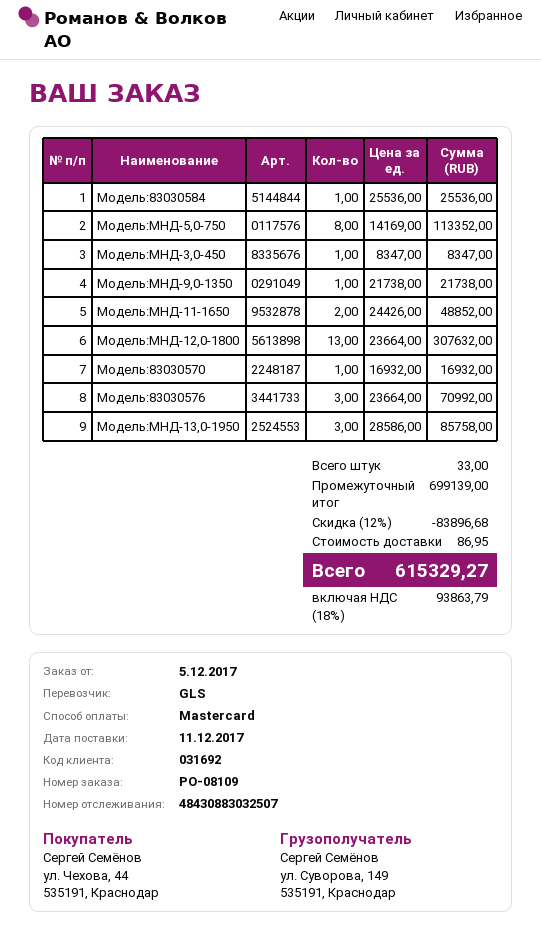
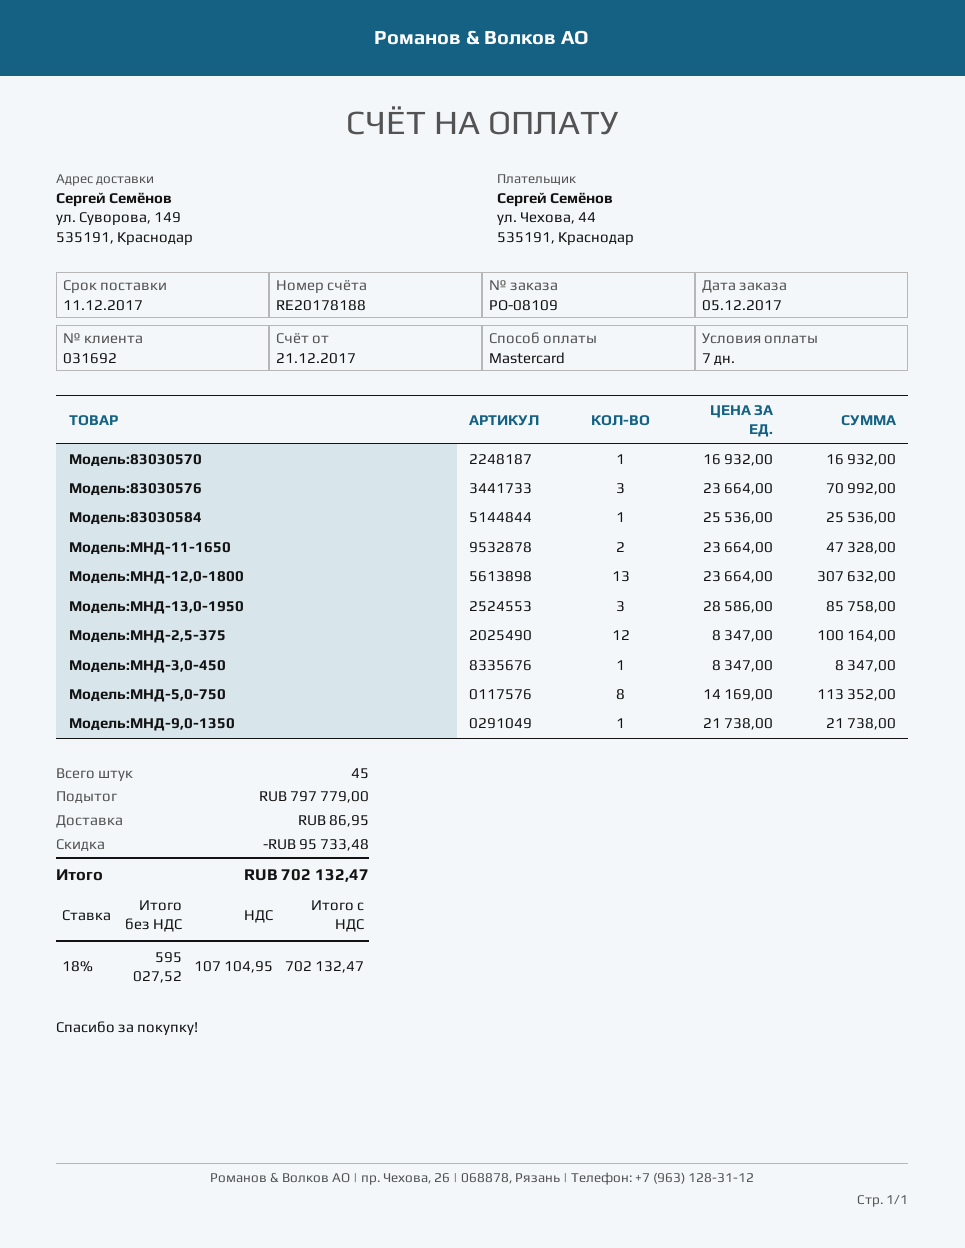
Модель:МНД-11-1650: 2 x 24426.00 = 48852.00 -> 2 x 23664.00 = 47328.00
Модель:МНД-2,5-375: none -> 12 x 8347.00 = 100164.00
total quantity: 33 -> 45
subtotal: 699139.00 -> 797779.00
discount: 83896.68 -> 95733.48
tax: 18% = 93863.79 -> 18% = 107104.95
total: 615329.27 -> 702132.47

